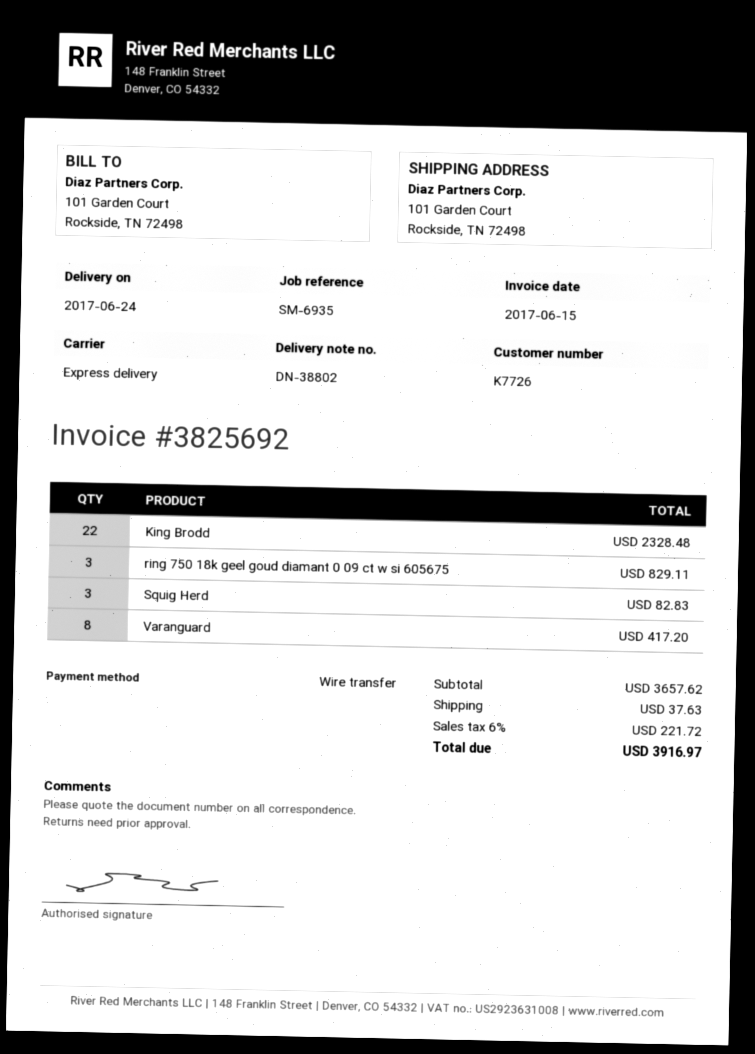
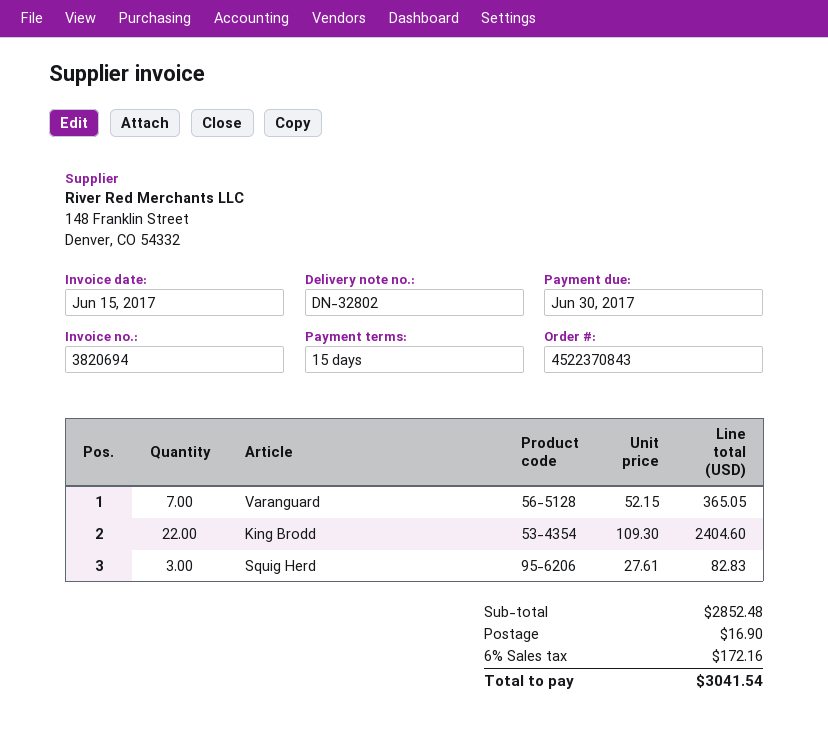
delivery note number: DN-38802 -> DN-32802
invoice number: 3825692 -> 3820694
King Brodd: 22 for 2328.48 -> 22 for 2404.60
ring 750 18k geel goud diamant 0 09 ct w si 605675: 3 for 829.11 -> none
Varanguard: 8 for 417.20 -> 7 for 365.05
subtotal: 3657.62 -> 2852.48
shipping: 37.63 -> 16.90
tax: 6% = 221.72 -> 6% = 172.16
total: 3916.97 -> 3041.54

